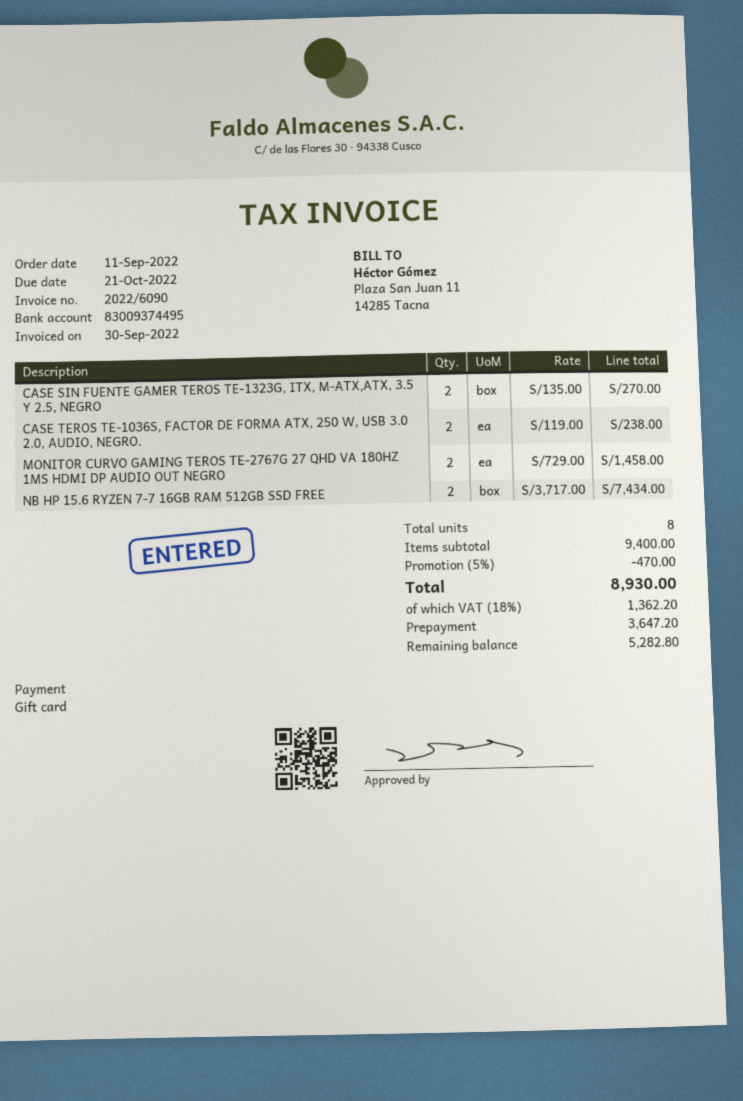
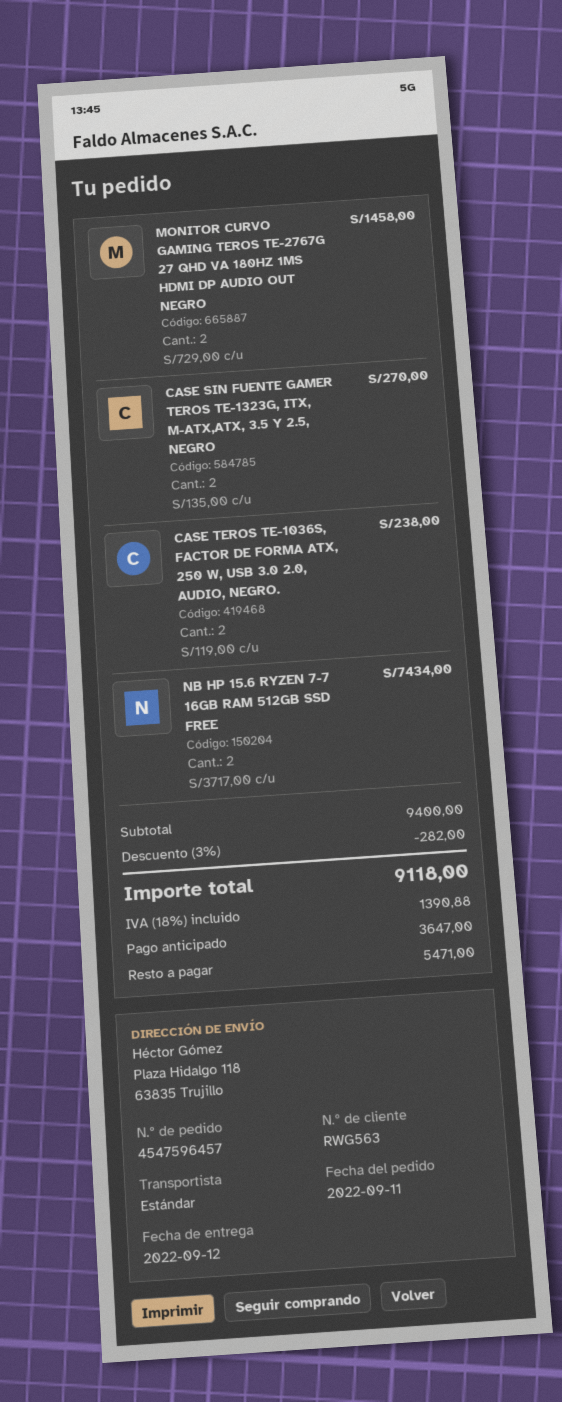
discount: 5% = 470.00 -> 3% = 282.00
tax: 18% = 1362.20 -> 18% = 1390.88
total: 8930.00 -> 9118.00
deposit: 3647.20 -> 3647.00
balance: 5282.80 -> 5471.00

